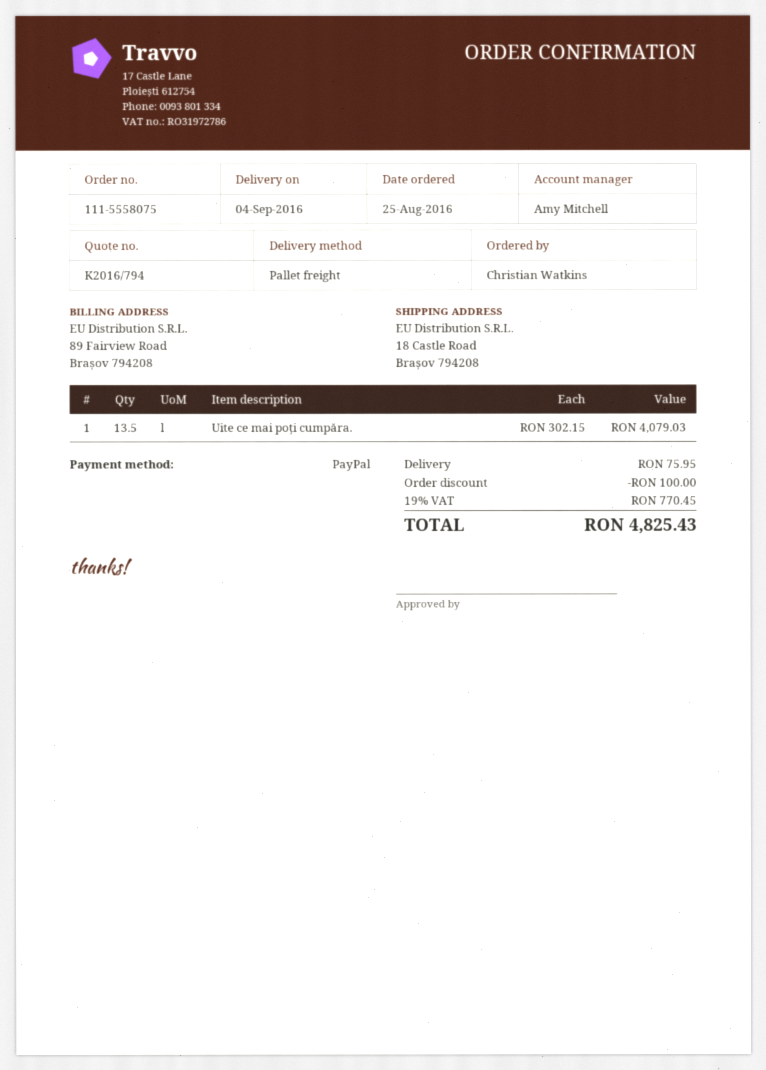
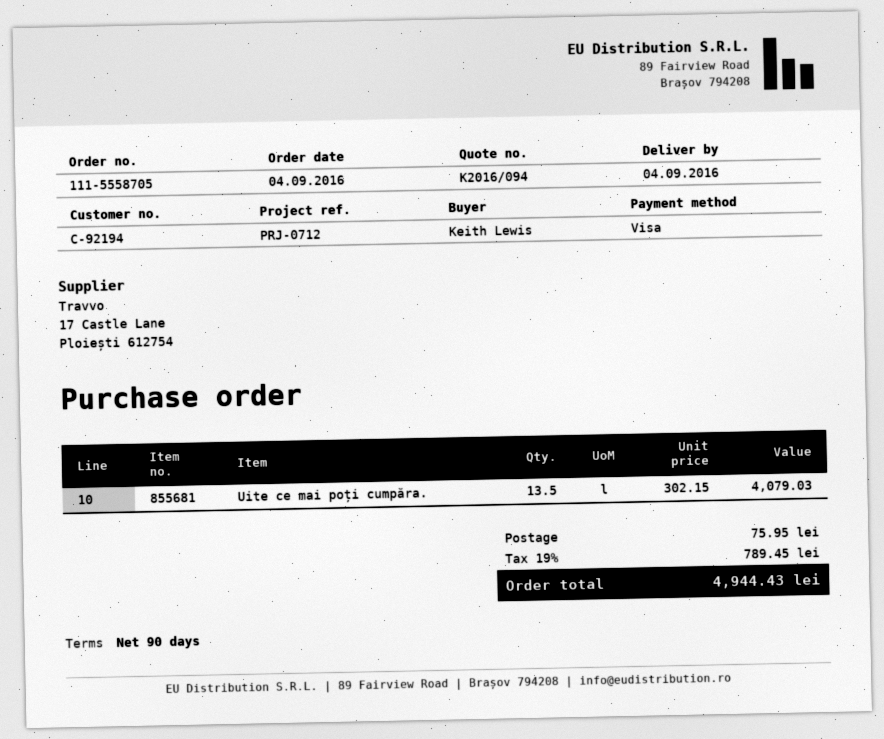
quote number: K2016/794 -> K2016/094
order number: 111-5558075 -> 111-5558705
order date: 2016-08-25 -> 2016-09-04
ordered by: Christian Watkins -> Keith Lewis
payment method: PayPal -> Visa
discount: 100.00 -> none
tax: 19% = 770.45 -> 19% = 789.45
total: 4825.43 -> 4944.43

